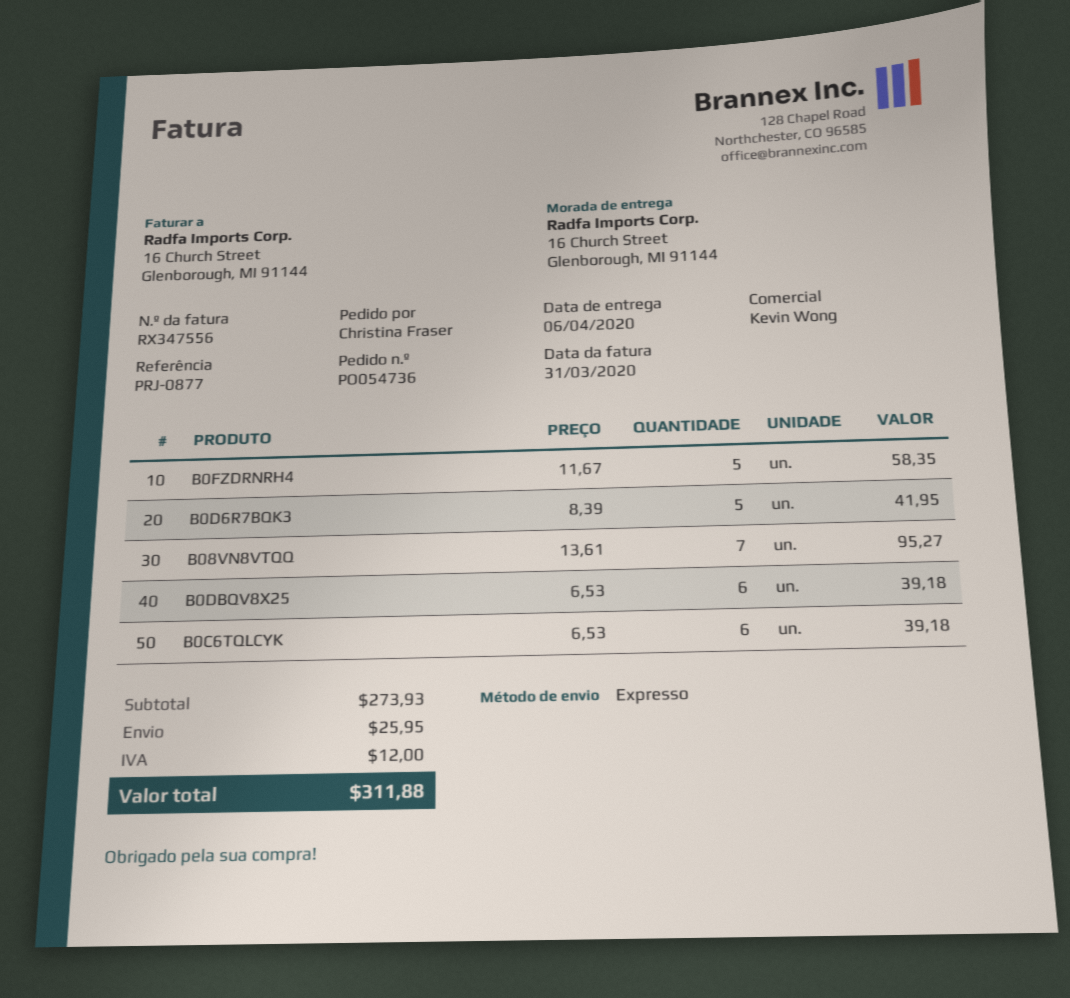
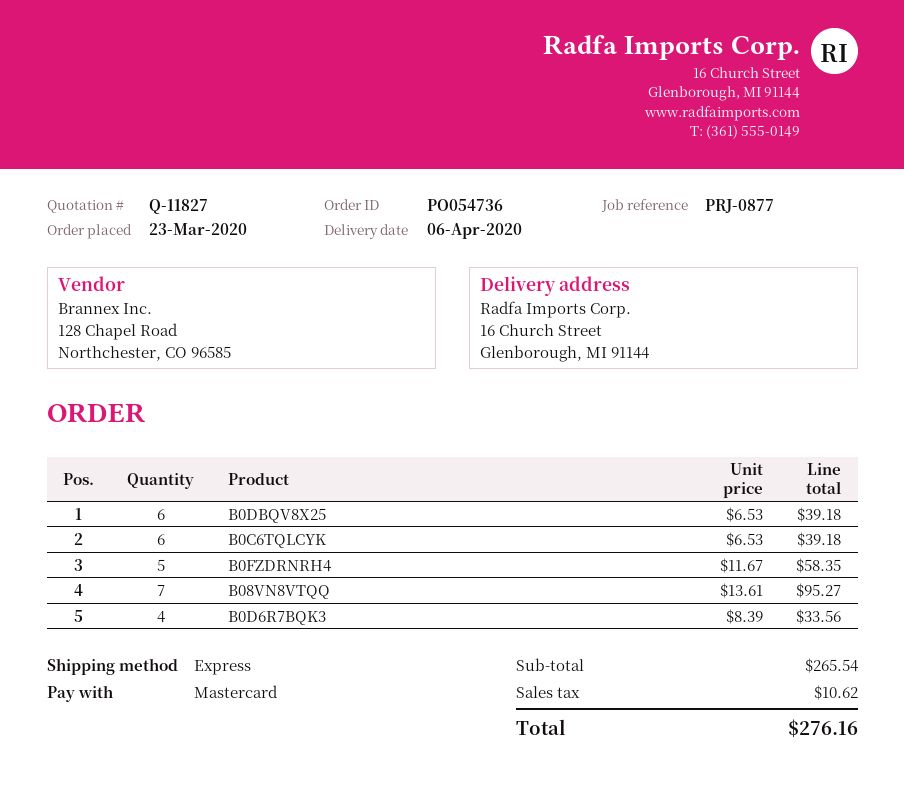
B0D6R7BQK3: 5 x 8.39 = 41.95 -> 4 x 8.39 = 33.56
subtotal: 273.93 -> 265.54
shipping: 25.95 -> none
tax: 12.00 -> 10.62
total: 311.88 -> 276.16

